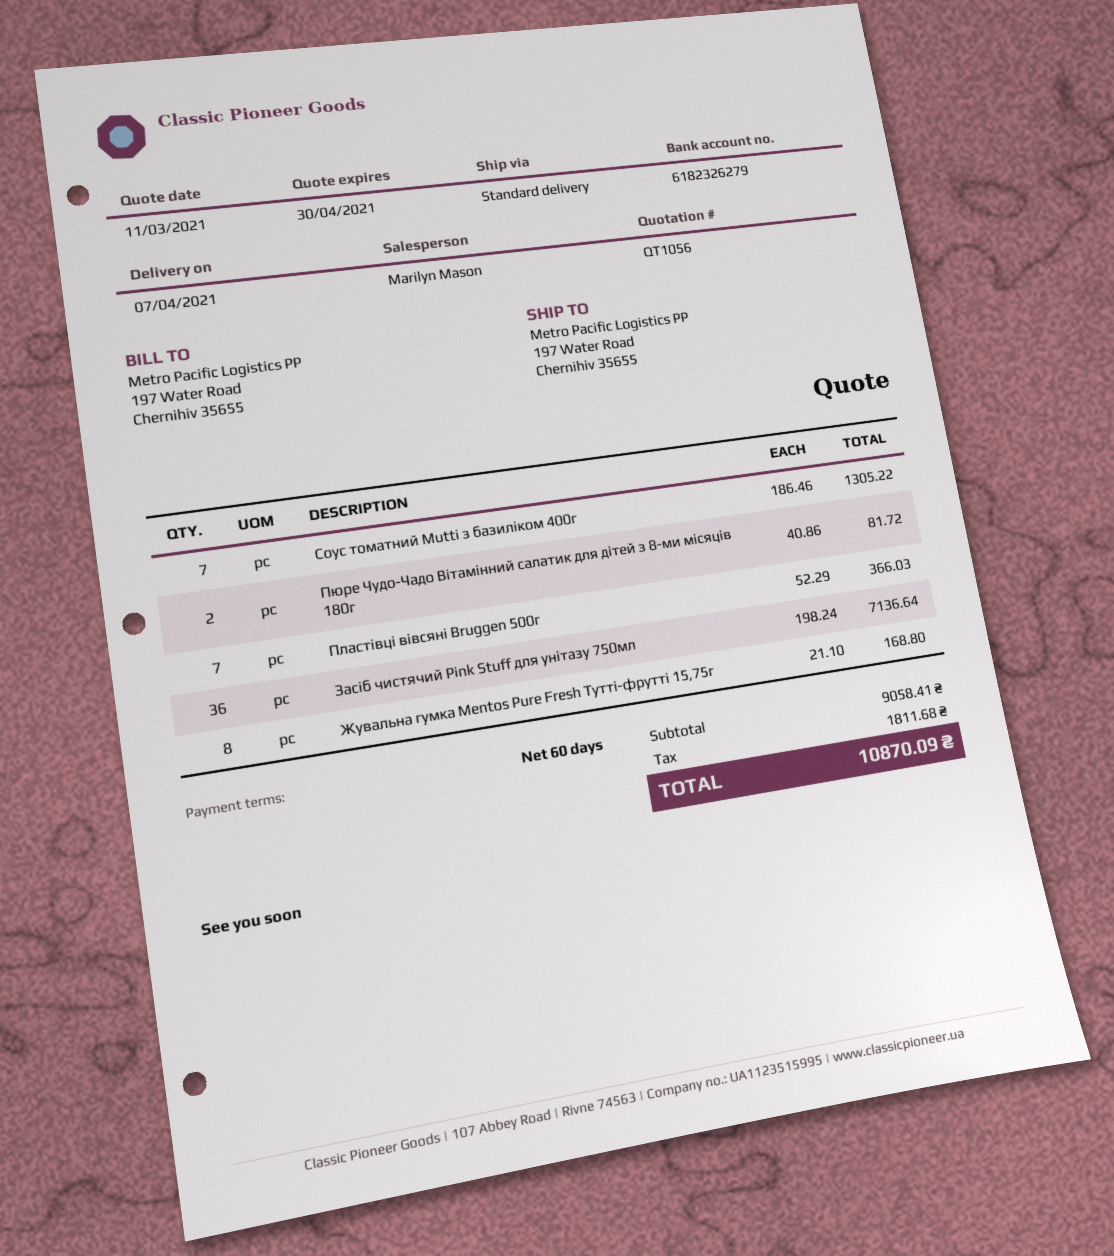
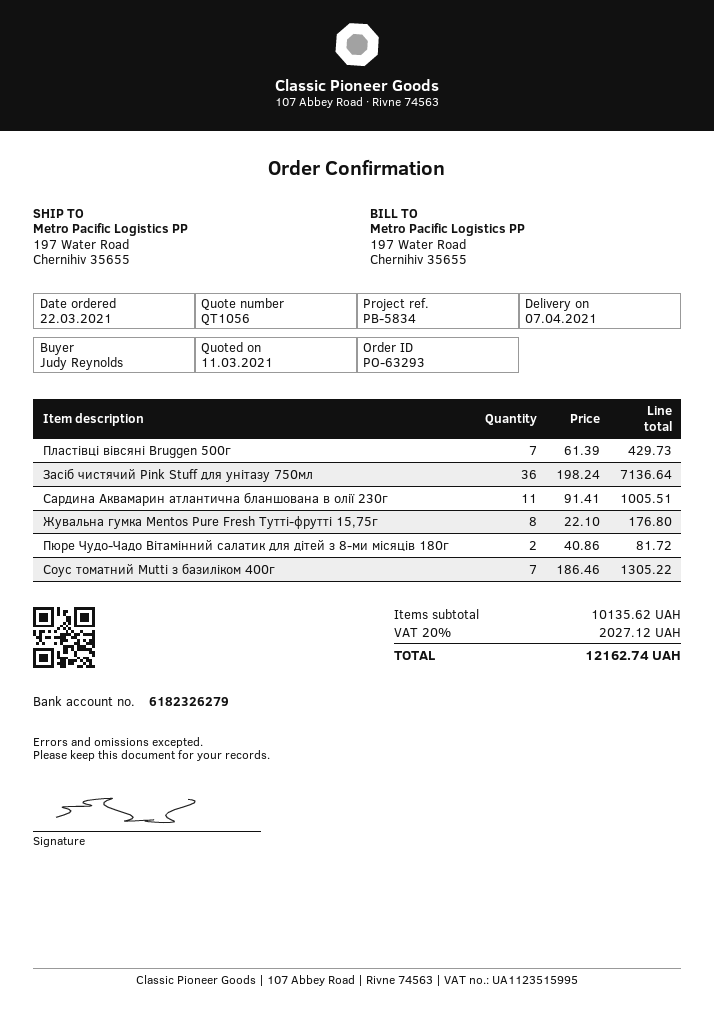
Пластівці вівсяні Bruggen 500г: 7 x 52.29 = 366.03 -> 7 x 61.39 = 429.73
Жувальна гумка Mentos Pure Fresh Тутті-фрутті 15,75г: 8 x 21.10 = 168.80 -> 8 x 22.10 = 176.80
Сардина Аквамарин атлантична бланшована в олії 230г: none -> 11 x 91.41 = 1005.51
subtotal: 9058.41 -> 10135.62
tax: 1811.68 -> 2027.12
total: 10870.09 -> 12162.74

